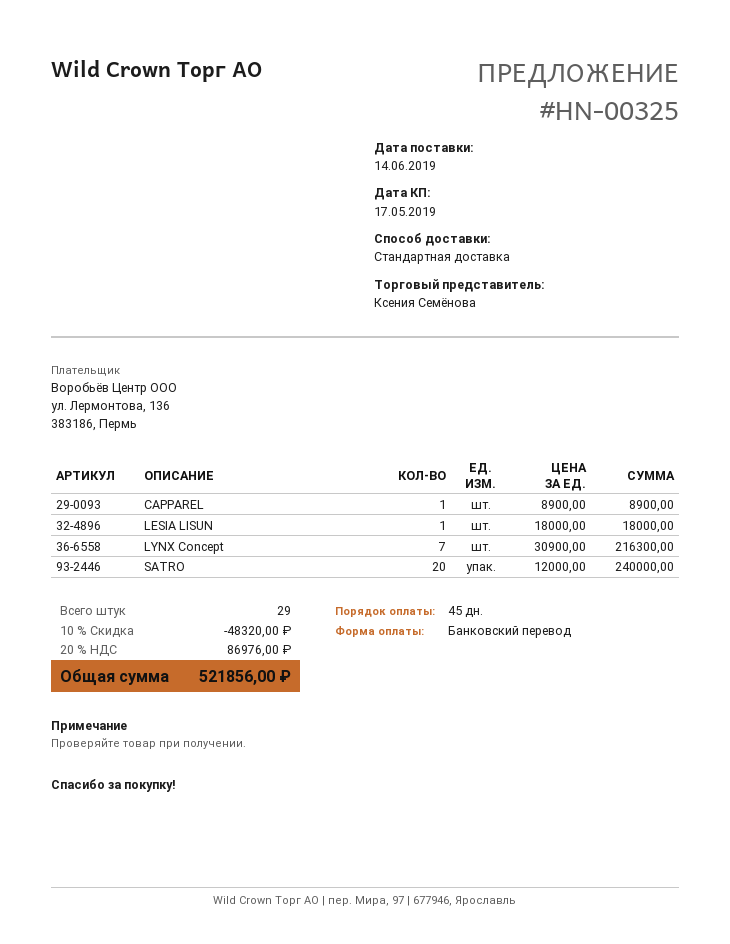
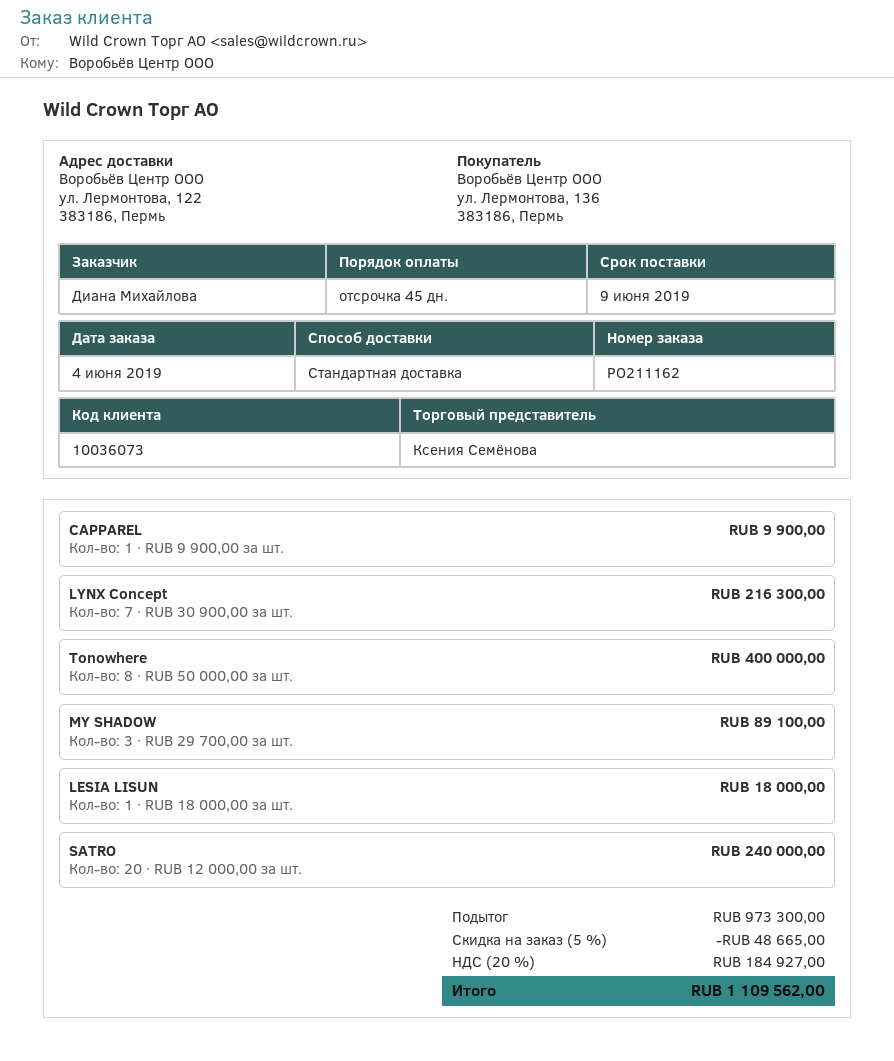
delivery date: 2019-06-14 -> 2019-06-09
CAPPAREL: 1 x 8900.00 = 8900.00 -> 1 x 9900.00 = 9900.00
Tonowhere: none -> 8 x 50000.00 = 400000.00
MY SHADOW: none -> 3 x 29700.00 = 89100.00
discount: 10% = 48320.00 -> 5% = 48665.00
tax: 20% = 86976.00 -> 20% = 184927.00
total: 521856.00 -> 1109562.00

